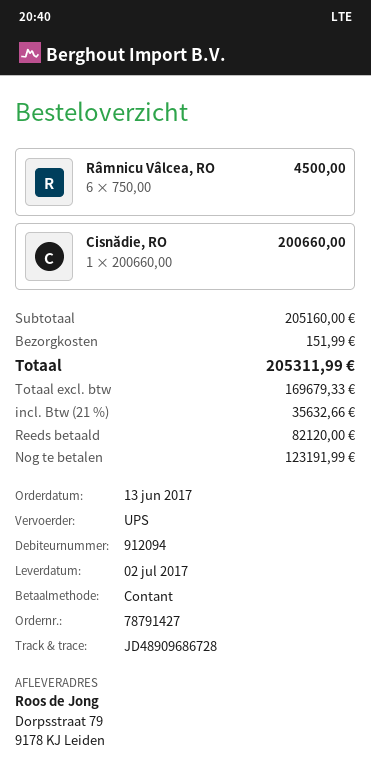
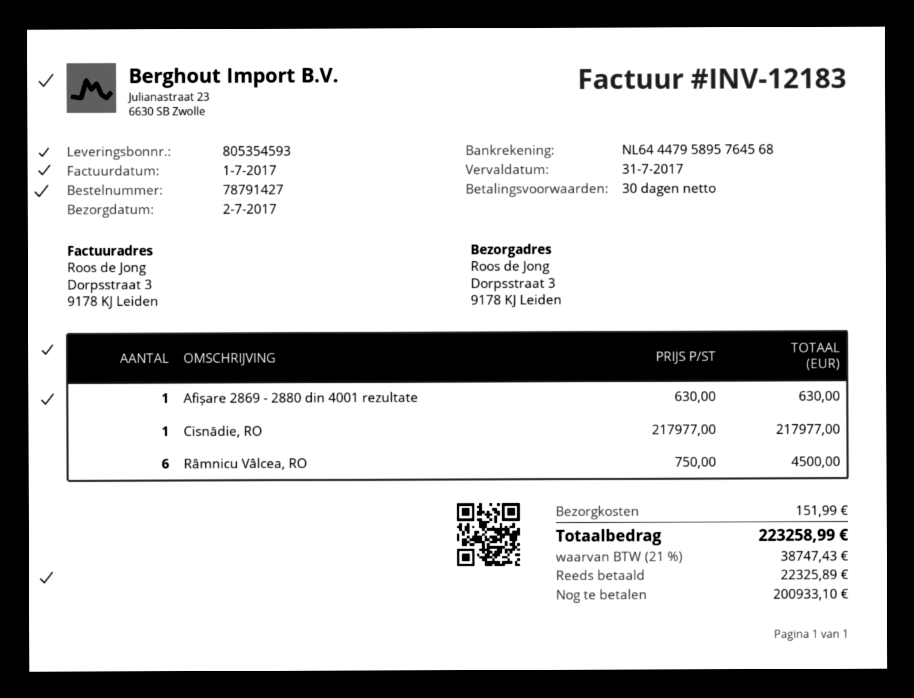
ship to: Dorpsstraat 79, 9178 KJ Leiden -> Dorpsstraat 3, 9178 KJ Leiden
Cisnădie, RO: 1 x 200660.00 = 200660.00 -> 1 x 217977.00 = 217977.00
Afișare 2869 - 2880 din 4001 rezultate: none -> 1 x 630.00 = 630.00
tax: 21% = 35632.66 -> 21% = 38747.43
total: 205311.99 -> 223258.99
deposit: 82120.00 -> 22325.89
balance: 123191.99 -> 200933.10

